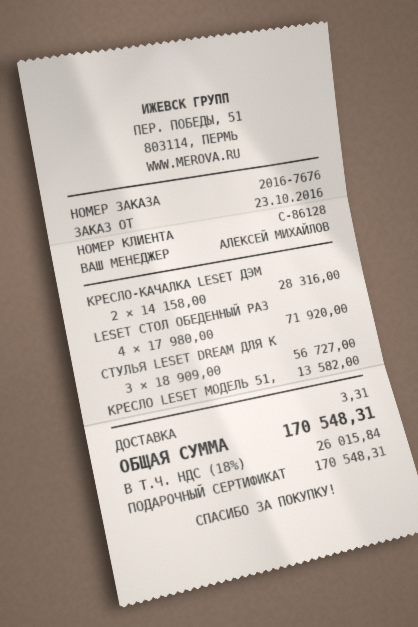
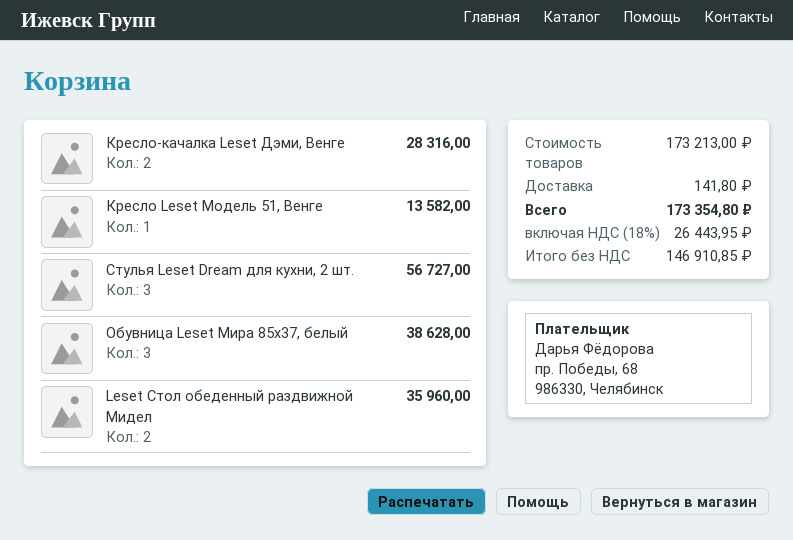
LESET СТОЛ ОБЕДЕННЫЙ РАЗ: 4 for 71920.00 -> 2 for 35960.00
Обувница Leset Мира 85х37, белый: none -> 3 for 38628.00
shipping: 3.31 -> 141.80
tax: 18% = 26015.84 -> 18% = 26443.95
total: 170548.31 -> 173354.80

